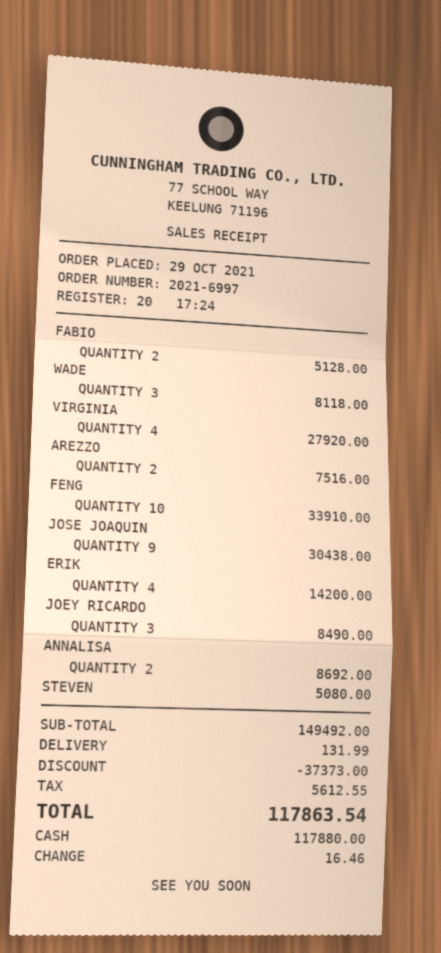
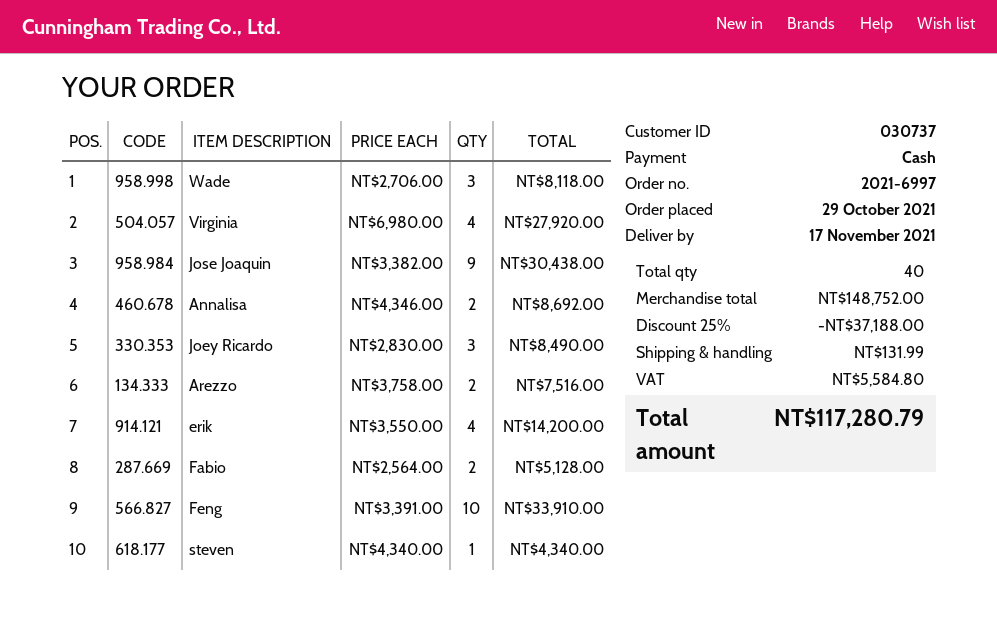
STEVEN: 1 for 5080.00 -> 1 for 4340.00
subtotal: 149492.00 -> 148752.00
discount: 37373.00 -> 37188.00
tax: 5612.55 -> 5584.80
total: 117863.54 -> 117280.79

